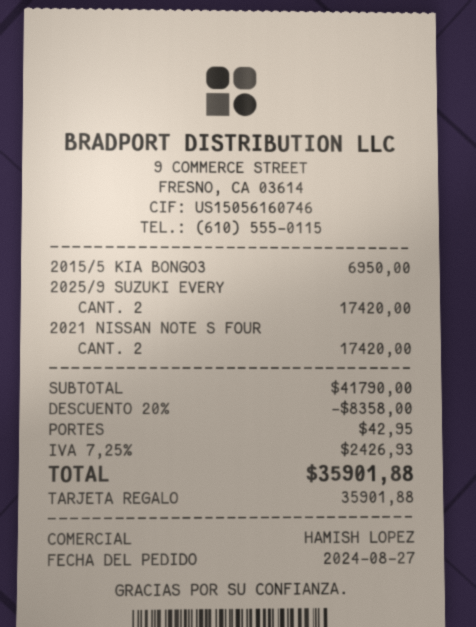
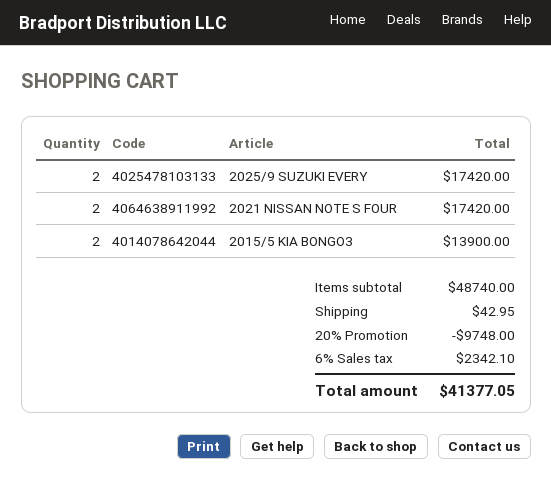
2015/5 KIA BONGO3: 1 for 6950.00 -> 2 for 13900.00
subtotal: 41790.00 -> 48740.00
discount: 20% = 8358.00 -> 20% = 9748.00
tax: 7.25% = 2426.93 -> 6% = 2342.10
total: 35901.88 -> 41377.05

